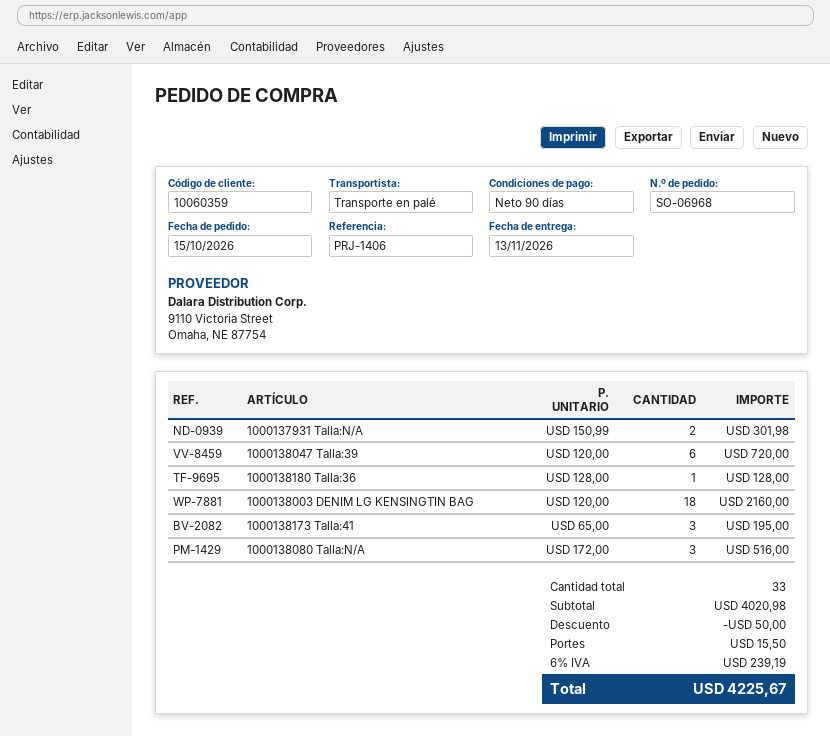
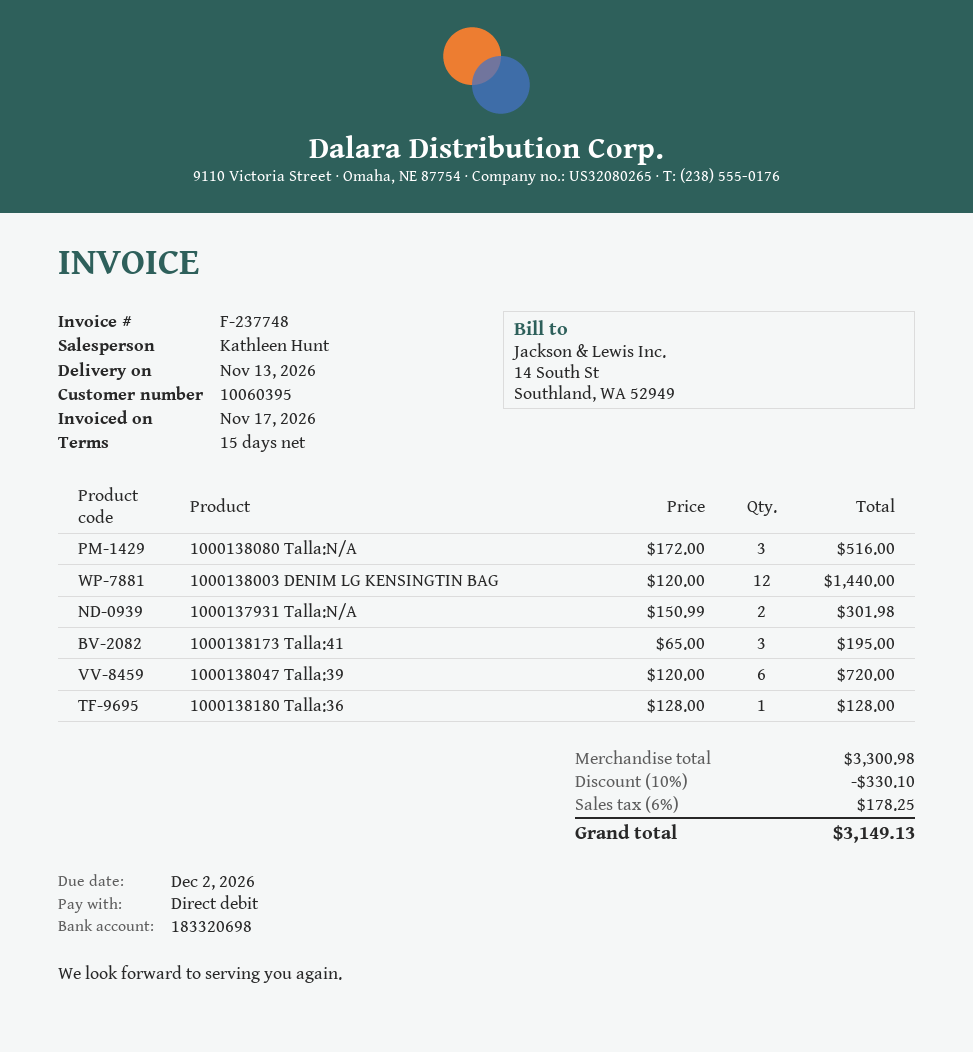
payment terms: 90 days -> 15 days
customer number: 10060359 -> 10060395
1000138003 DENIM LG KENSINGTIN BAG: 18 x 120.00 = 2160.00 -> 12 x 120.00 = 1440.00
subtotal: 4020.98 -> 3300.98
discount: 50.00 -> 330.10
shipping: 15.50 -> none
tax: 6% = 239.19 -> 6% = 178.25
total: 4225.67 -> 3149.13

